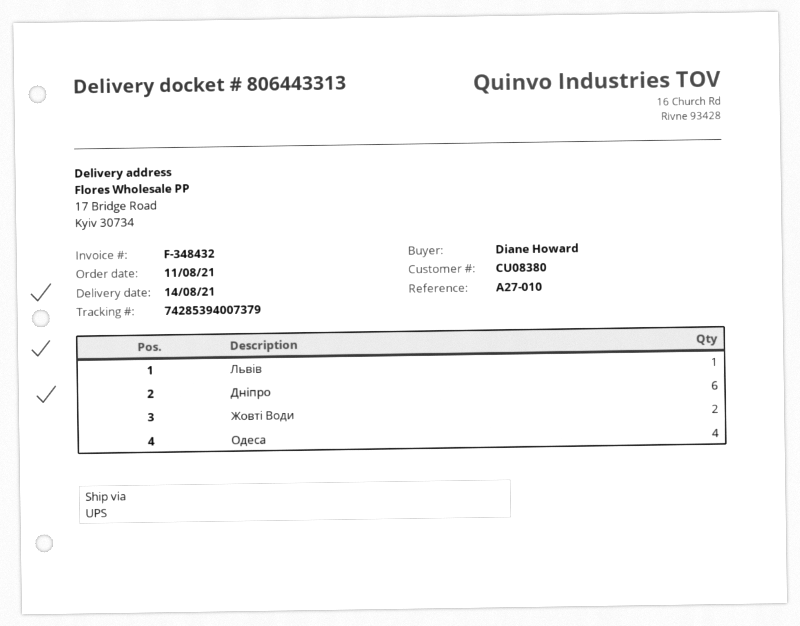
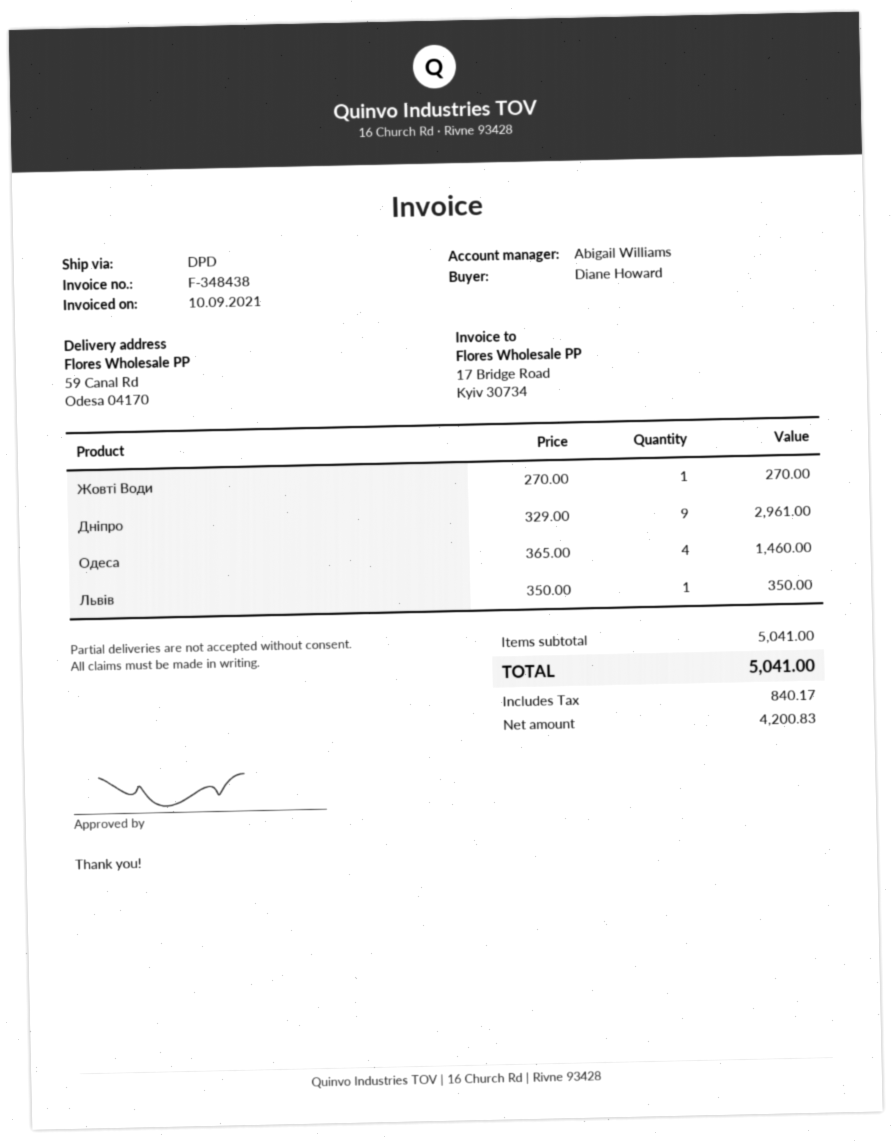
invoice number: F-348432 -> F-348438
shipping method: UPS -> DPD
ship to: 17 Bridge Road, Kyiv 30734 -> 59 Canal Rd, Odesa 04170
Дніпро: 6 -> 9
Жовті Води: 2 -> 1

